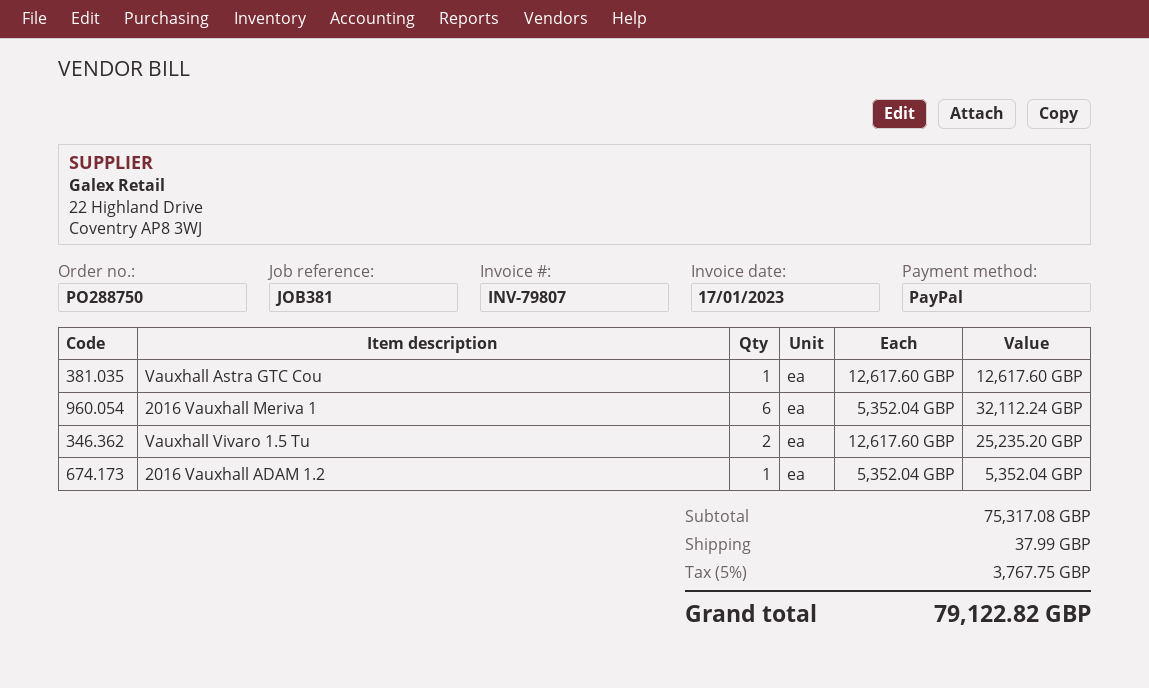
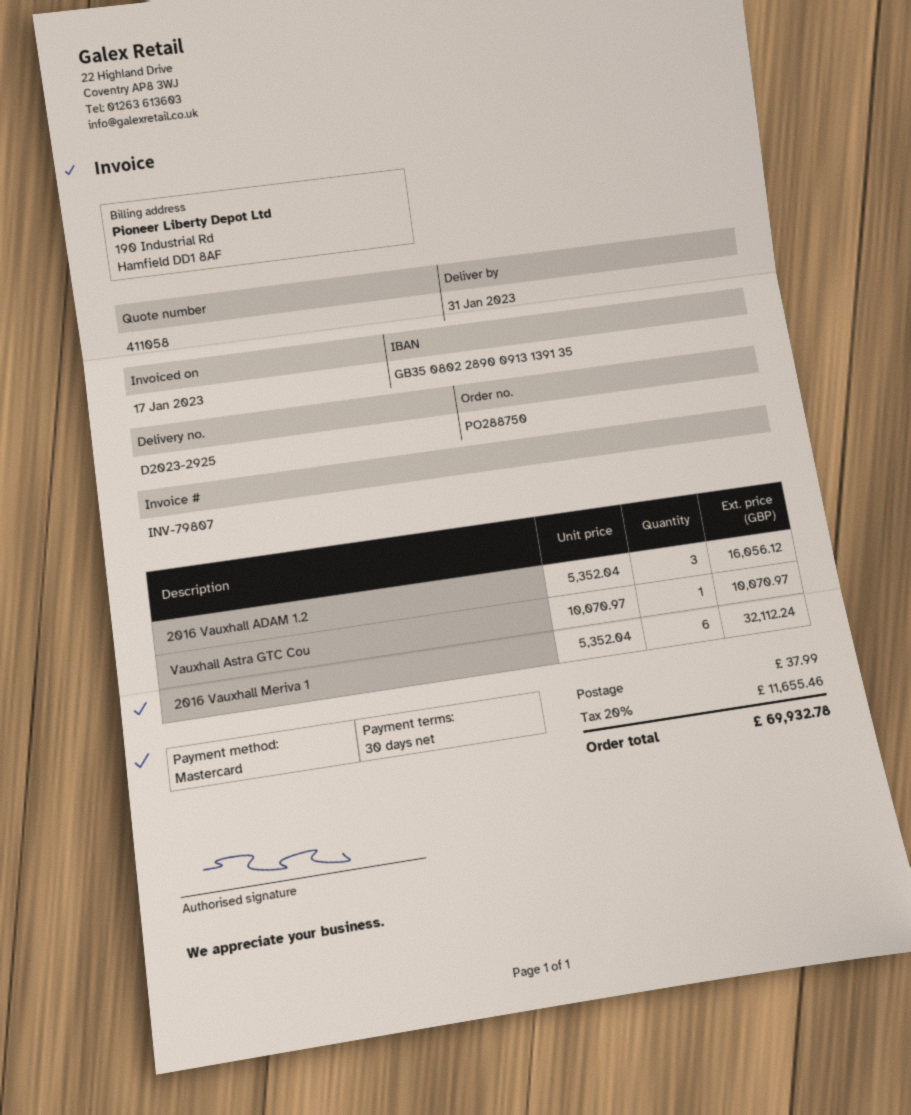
payment method: PayPal -> Mastercard
Vauxhall Astra GTC Cou: 1 x 12617.60 = 12617.60 -> 1 x 10070.97 = 10070.97
Vauxhall Vivaro 1.5 Tu: 2 x 12617.60 = 25235.20 -> none
2016 Vauxhall ADAM 1.2: 1 x 5352.04 = 5352.04 -> 3 x 5352.04 = 16056.12
tax: 5% = 3767.75 -> 20% = 11655.46
total: 79122.82 -> 69932.78

